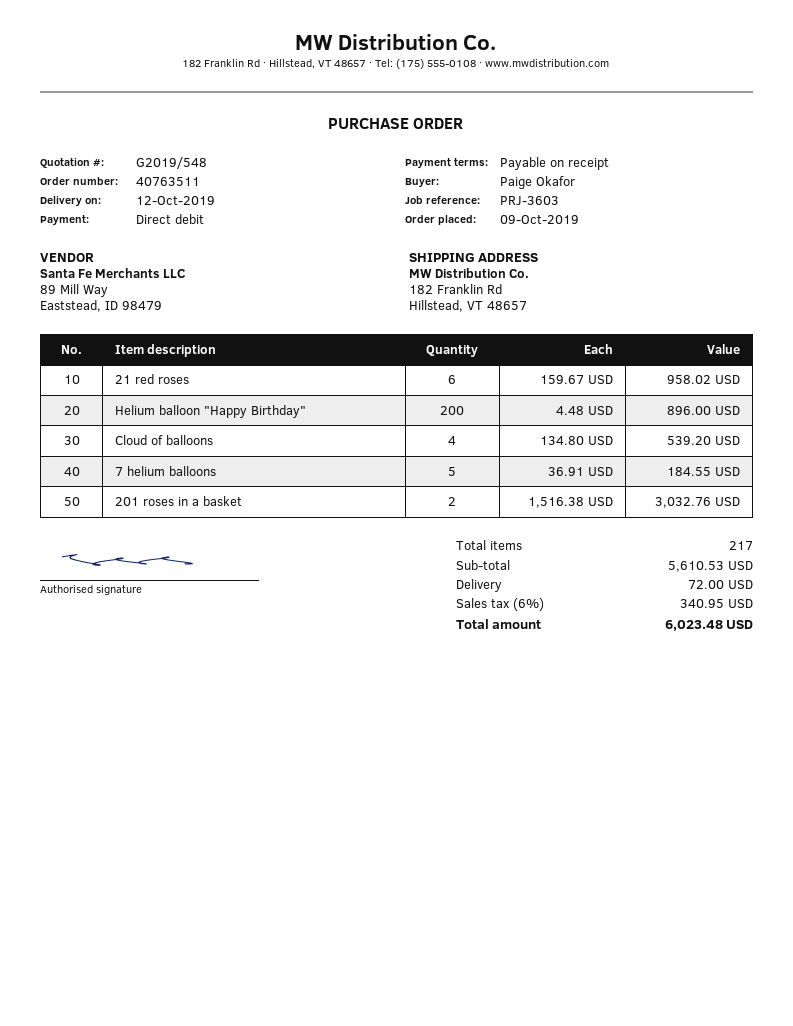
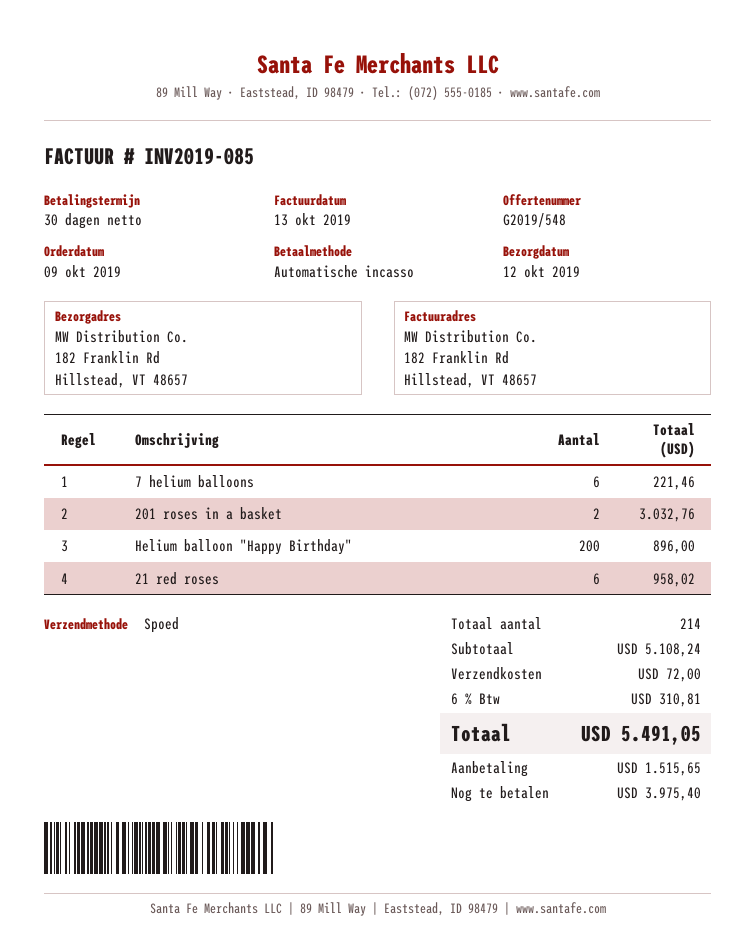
payment terms: on receipt -> 30 days
Cloud of balloons: 4 for 539.20 -> none
7 helium balloons: 5 for 184.55 -> 6 for 221.46
total quantity: 217 -> 214
subtotal: 5610.53 -> 5108.24
tax: 6% = 340.95 -> 6% = 310.81
total: 6023.48 -> 5491.05

